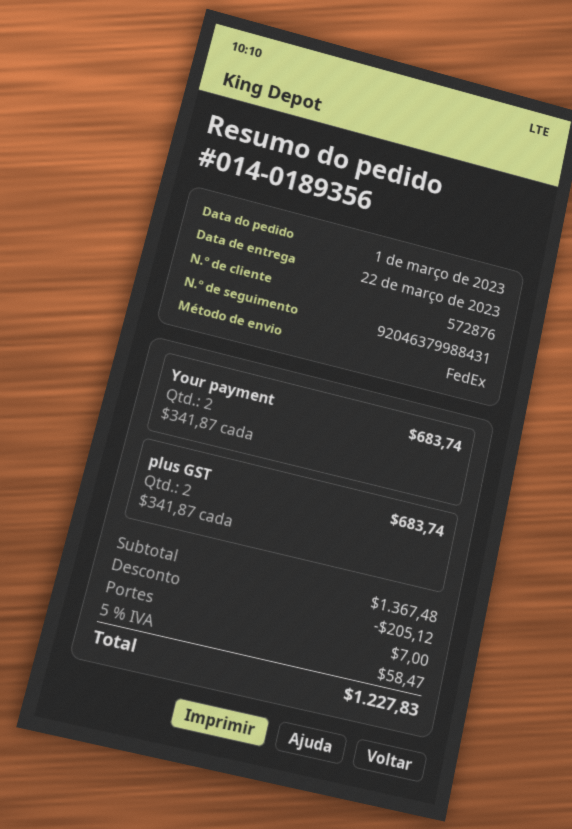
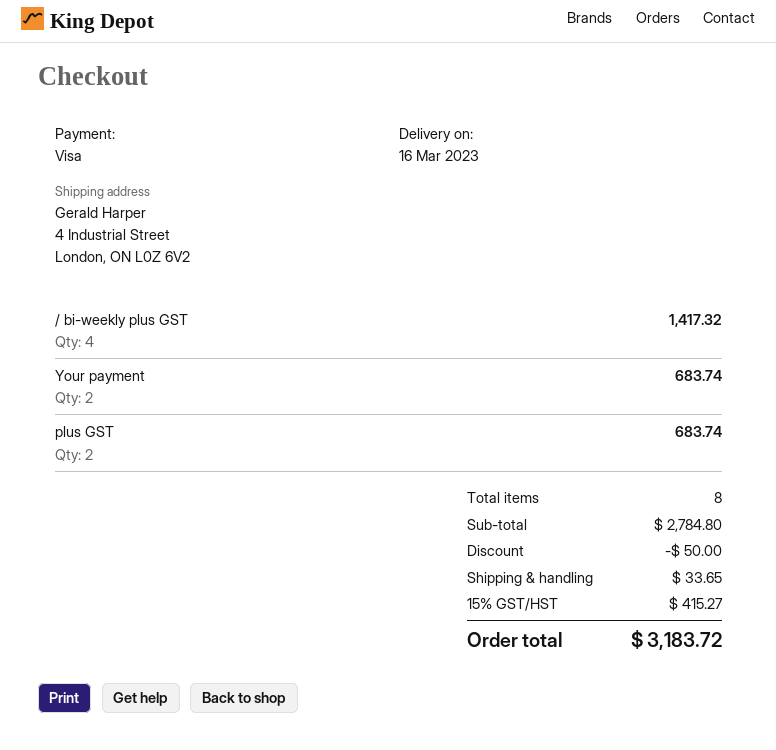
delivery date: 2023-03-22 -> 2023-03-16
/ bi-weekly plus GST: none -> 4 for 1417.32
subtotal: 1367.48 -> 2784.80
discount: 205.12 -> 50.00
shipping: 7.00 -> 33.65
tax: 5% = 58.47 -> 15% = 415.27
total: 1227.83 -> 3183.72

